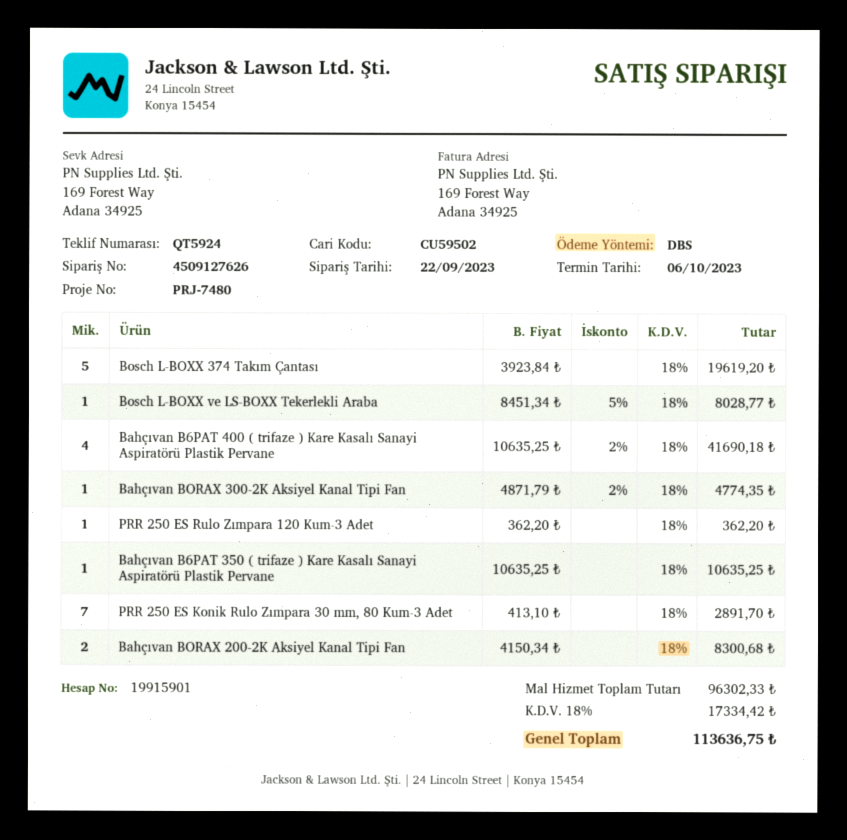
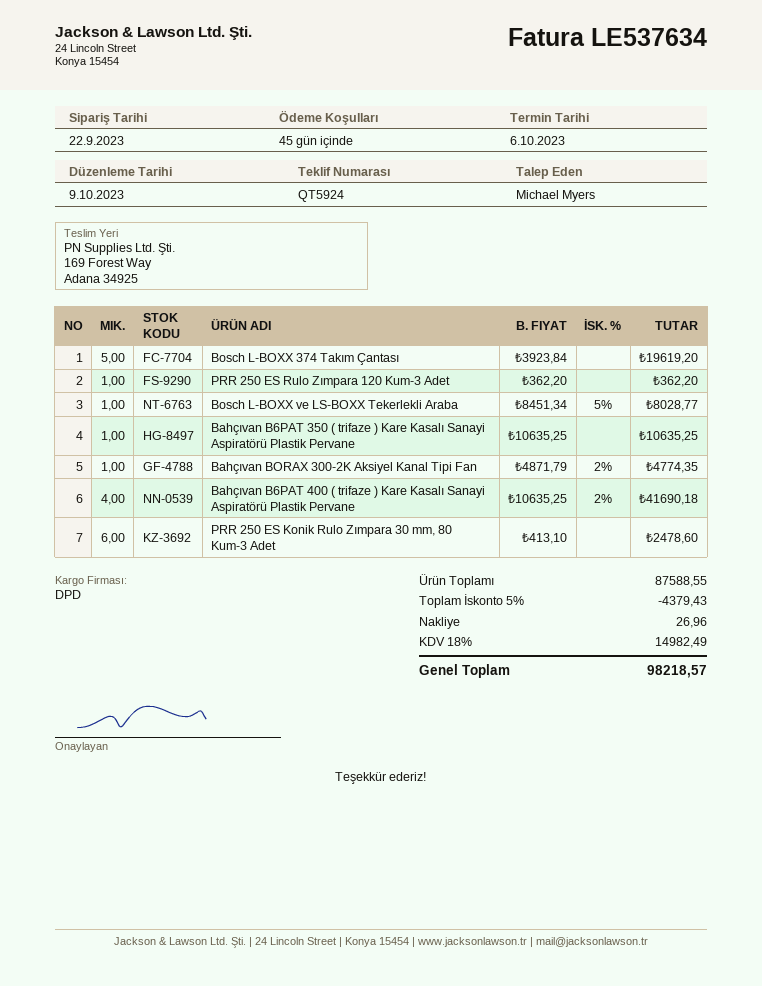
PRR 250 ES Konik Rulo Zımpara 30 mm, 80 Kum-3 Adet: 7 x 413.10 = 2891.70 -> 6 x 413.10 = 2478.60
Bahçıvan BORAX 200-2K Aksiyel Kanal Tipi Fan: 2 x 4150.34 = 8300.68 -> none
subtotal: 96302.33 -> 87588.55
discount: none -> 5% = 4379.43
shipping: none -> 26.96
tax: 18% = 17334.42 -> 18% = 14982.49
total: 113636.75 -> 98218.57

